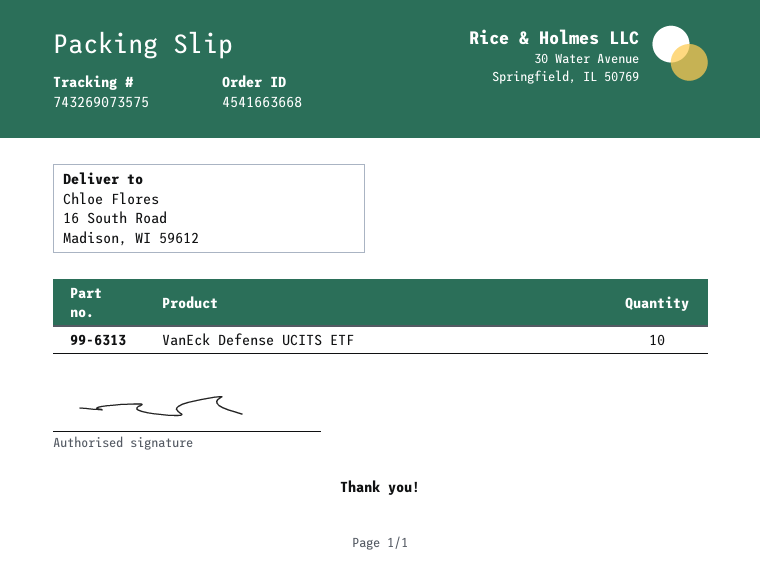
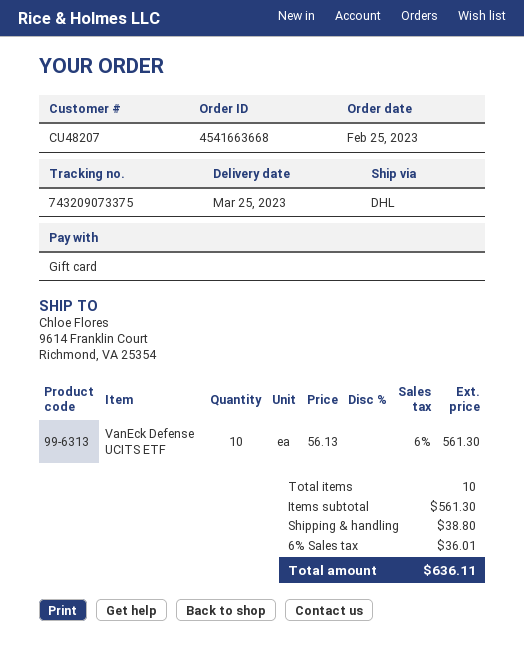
tracking number: 743269073575 -> 743209073375
ship to: 16 South Road, Madison, WI 59612 -> 9614 Franklin Court, Richmond, VA 25354

